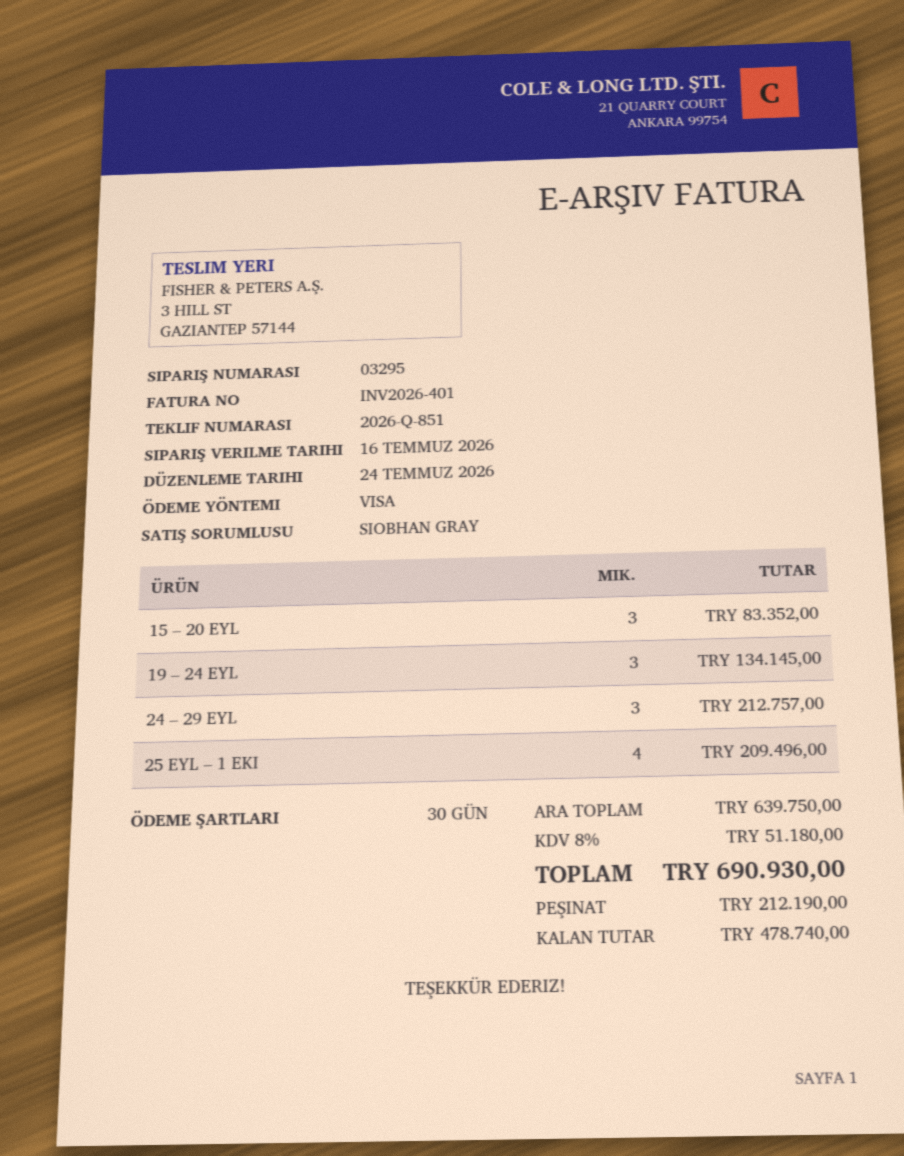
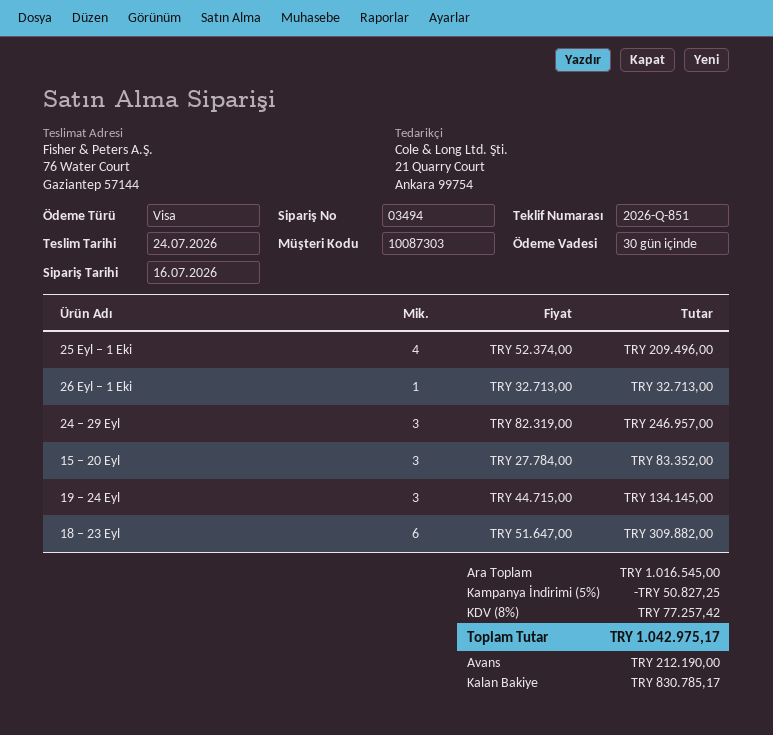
order number: 03295 -> 03494
ship to: 3 HILL ST, GAZIANTEP 57144 -> 76 Water Court, Gaziantep 57144
24 – 29 EYL: 3 for 212757.00 -> 3 for 246957.00
26 Eyl – 1 Eki: none -> 1 for 32713.00
18 – 23 Eyl: none -> 6 for 309882.00
subtotal: 639750.00 -> 1016545.00
discount: none -> 5% = 50827.25
tax: 8% = 51180.00 -> 8% = 77257.42
total: 690930.00 -> 1042975.17
balance: 478740.00 -> 830785.17

